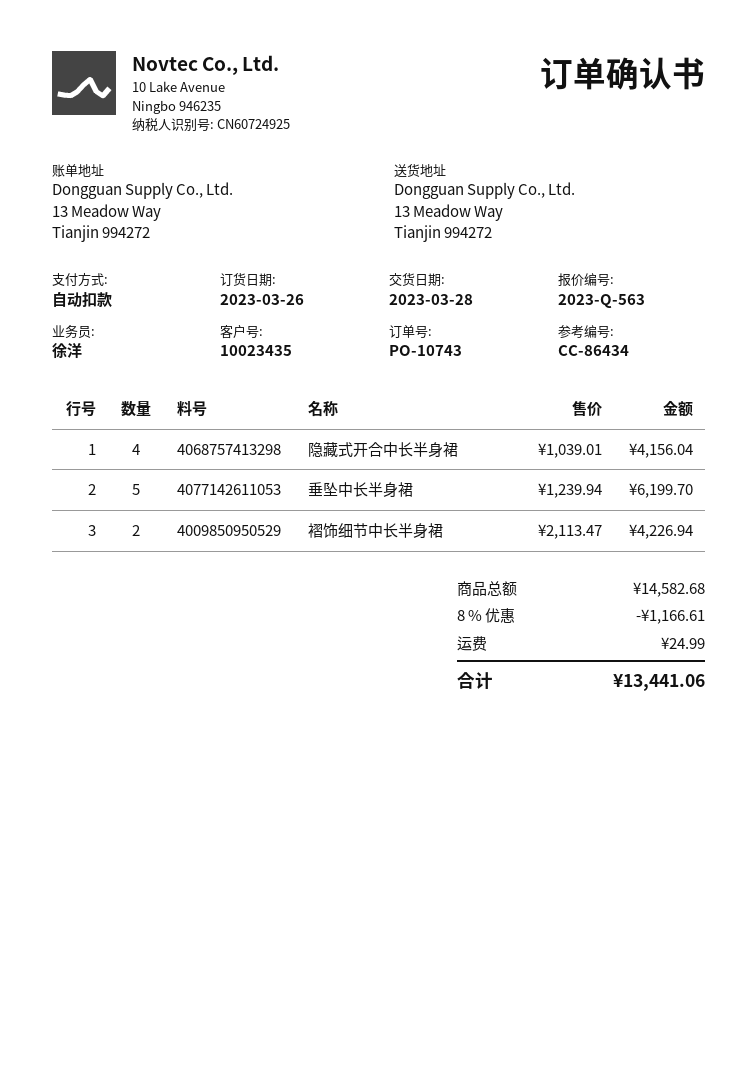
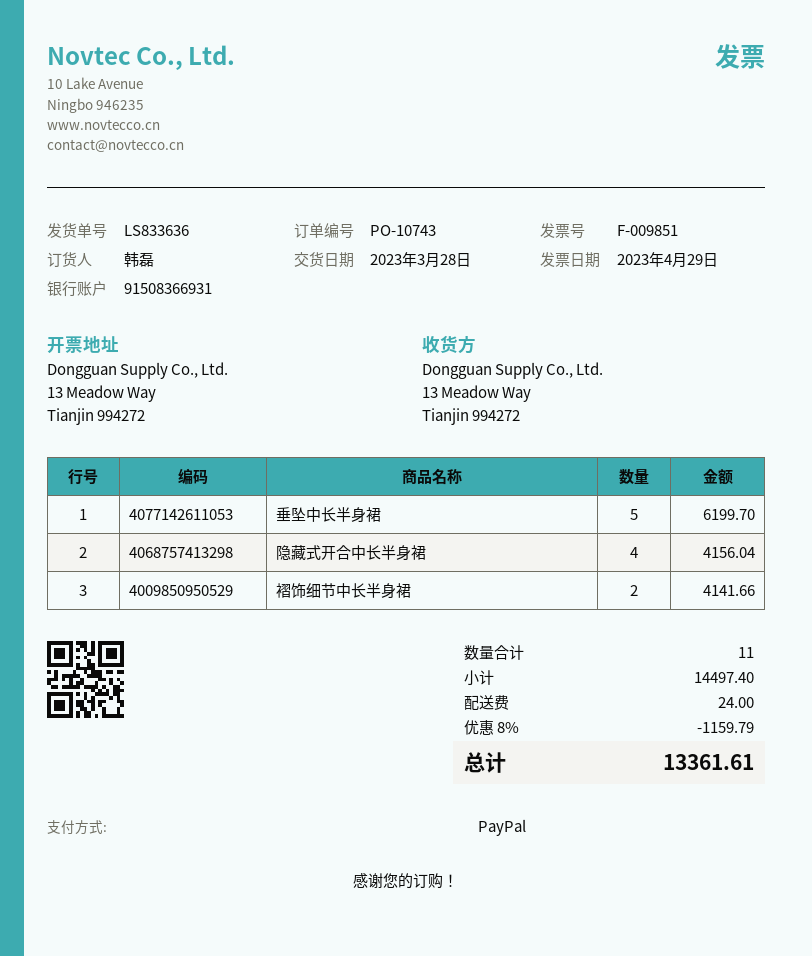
payment method: direct debit -> PayPal
褶饰细节中长半身裙: 2 for 4226.94 -> 2 for 4141.66
subtotal: 14582.68 -> 14497.40
discount: 8% = 1166.61 -> 8% = 1159.79
shipping: 24.99 -> 24.00
total: 13441.06 -> 13361.61

